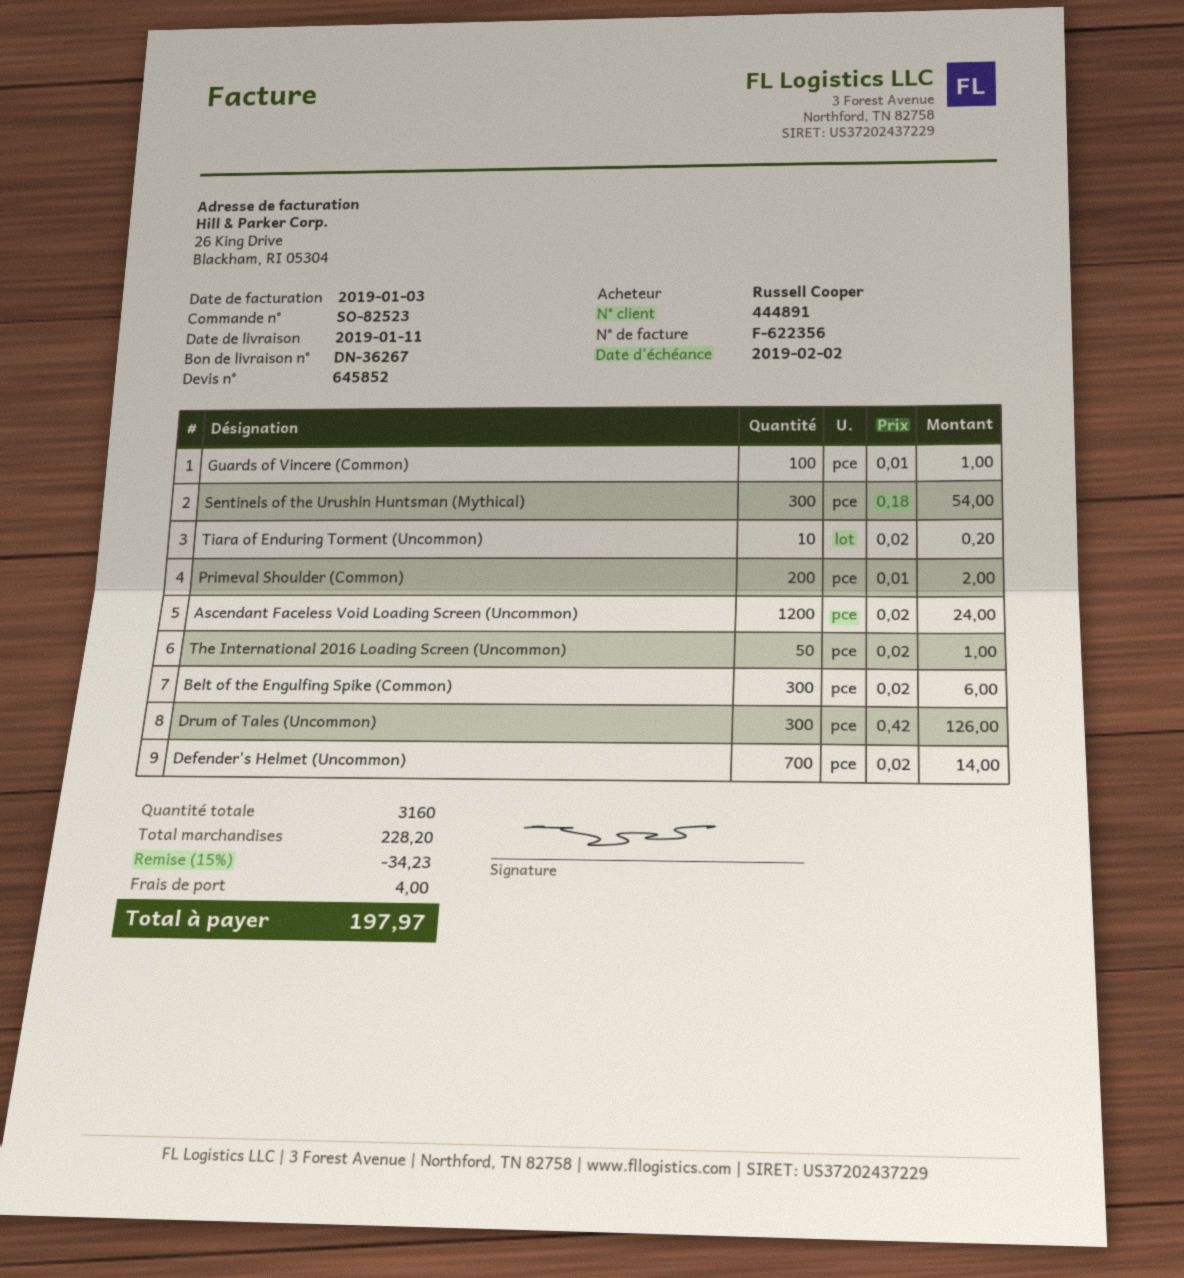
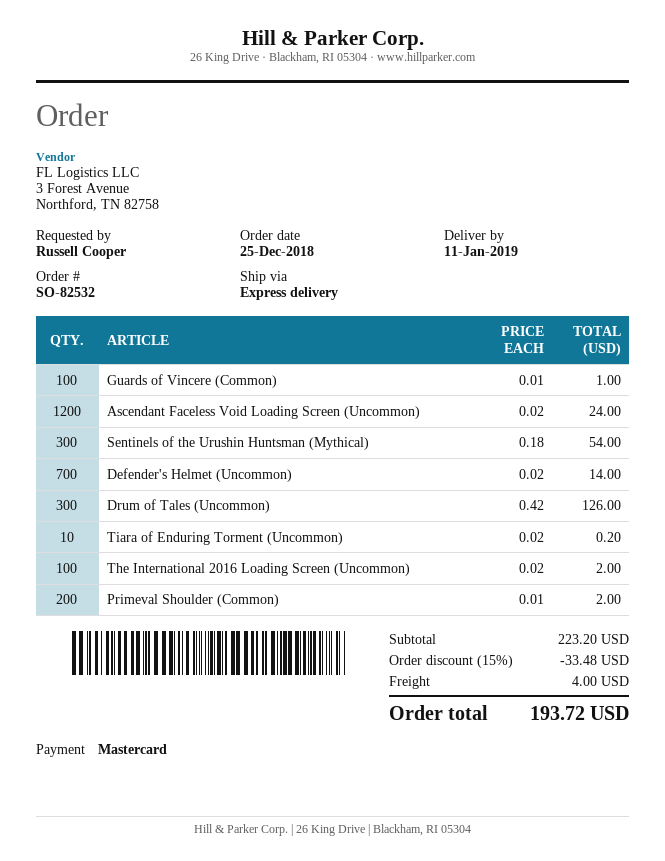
order number: SO-82523 -> SO-82532
The International 2016 Loading Screen (Uncommon): 50 x 0.02 = 1.00 -> 100 x 0.02 = 2.00
Belt of the Engulfing Spike (Common): 300 x 0.02 = 6.00 -> none
subtotal: 228.20 -> 223.20
discount: 15% = 34.23 -> 15% = 33.48
total: 197.97 -> 193.72

